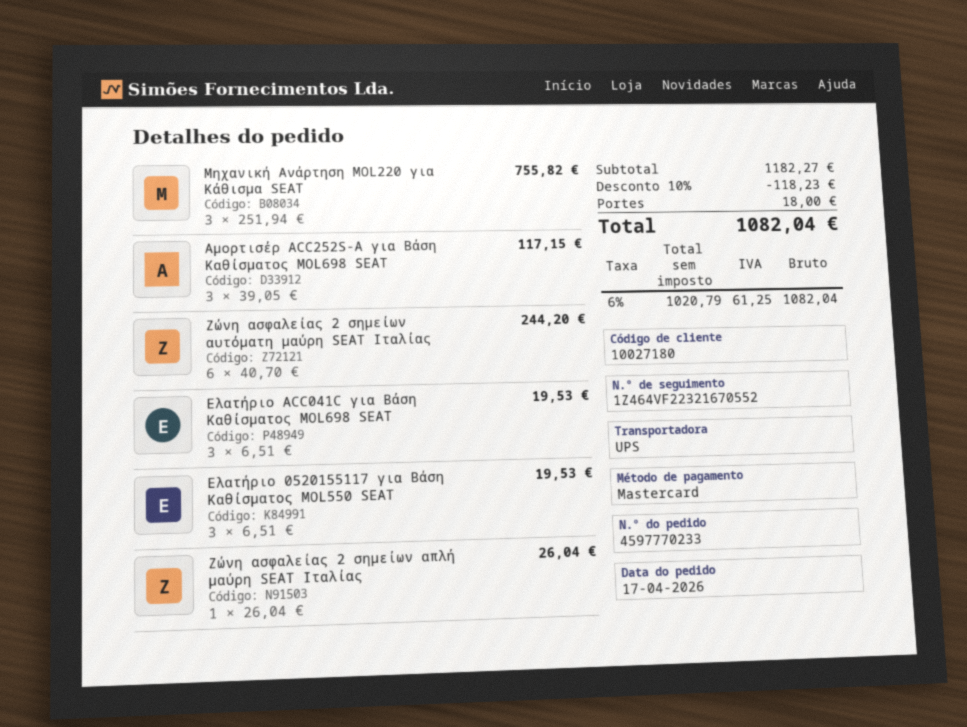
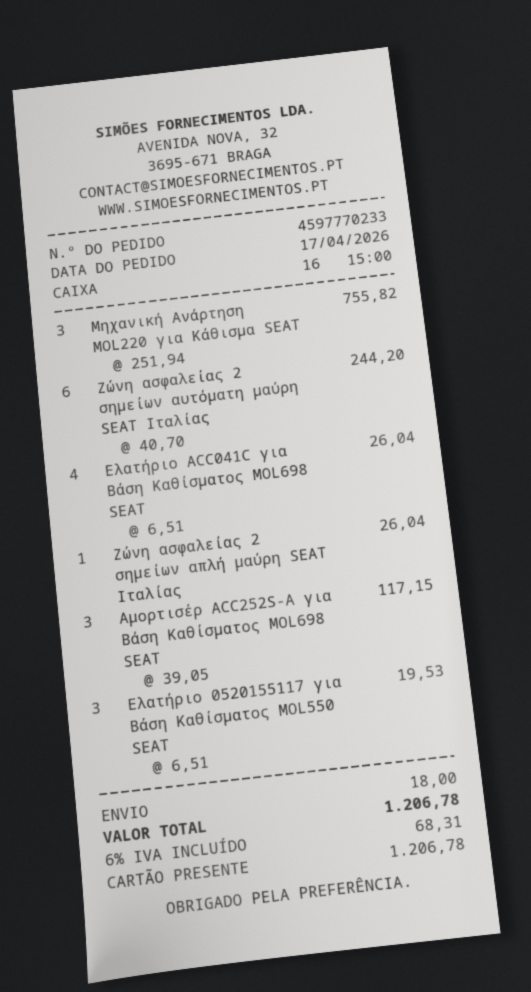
payment method: Mastercard -> gift card
Ελατήριο ACC041C για Βάση Καθίσματος MOL698 SEAT: 3 x 6.51 = 19.53 -> 4 x 6.51 = 26.04
discount: 10% = 118.23 -> none
tax: 6% = 61.25 -> 6% = 68.31
total: 1082.04 -> 1206.78

